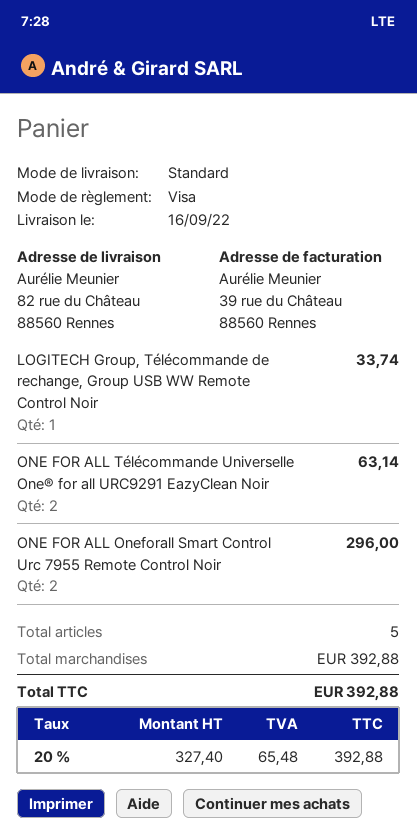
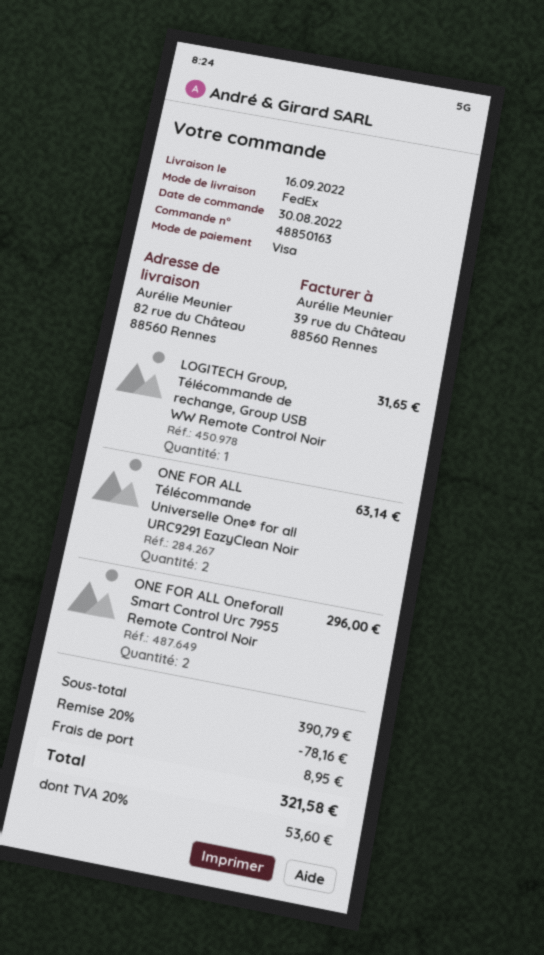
shipping method: standard -> FedEx
LOGITECH Group, Télécommande de rechange, Group USB WW Remote Control Noir: 1 for 33.74 -> 1 for 31.65
subtotal: 392.88 -> 390.79
discount: none -> 20% = 78.16
shipping: none -> 8.95
tax: 20% = 65.48 -> 20% = 53.60
total: 392.88 -> 321.58

